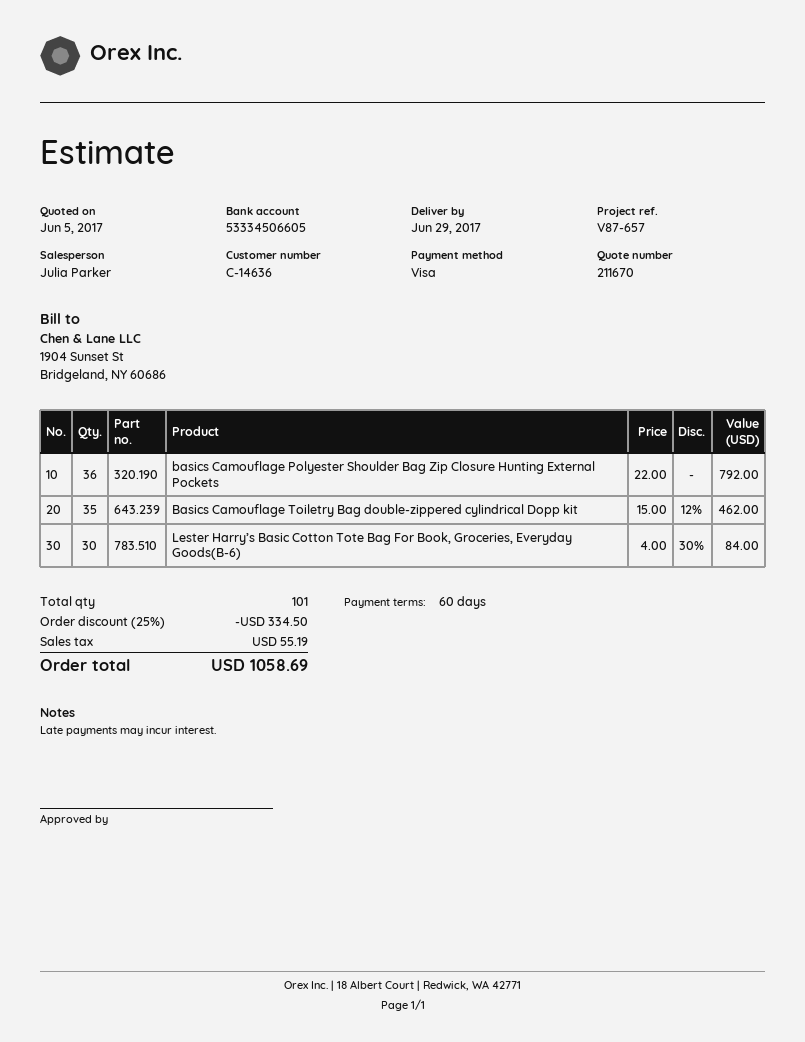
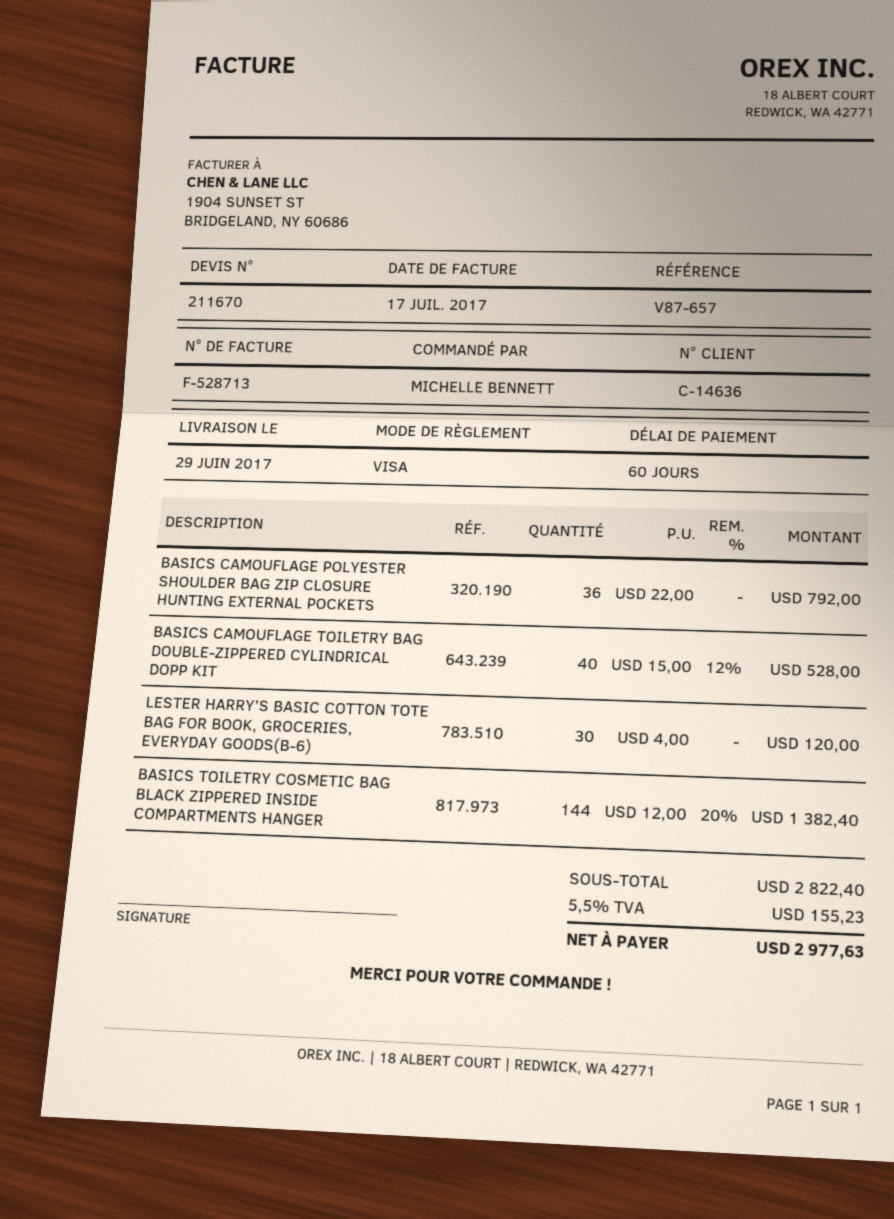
Basics Camouflage Toiletry Bag double-zippered cylindrical Dopp kit: 35 x 15.00 - 12% = 462.00 -> 40 x 15.00 - 12% = 528.00
Lester Harry’s Basic Cotton Tote Bag For Book, Groceries, Everyday Goods(B-6): 30 x 4.00 - 30% = 84.00 -> 30 x 4.00 = 120.00
BASICS TOILETRY COSMETIC BAG BLACK ZIPPERED INSIDE COMPARTMENTS HANGER: none -> 144 x 12.00 - 20% = 1382.40
discount: 25% = 334.50 -> none
tax: 55.19 -> 155.23
total: 1058.69 -> 2977.63

